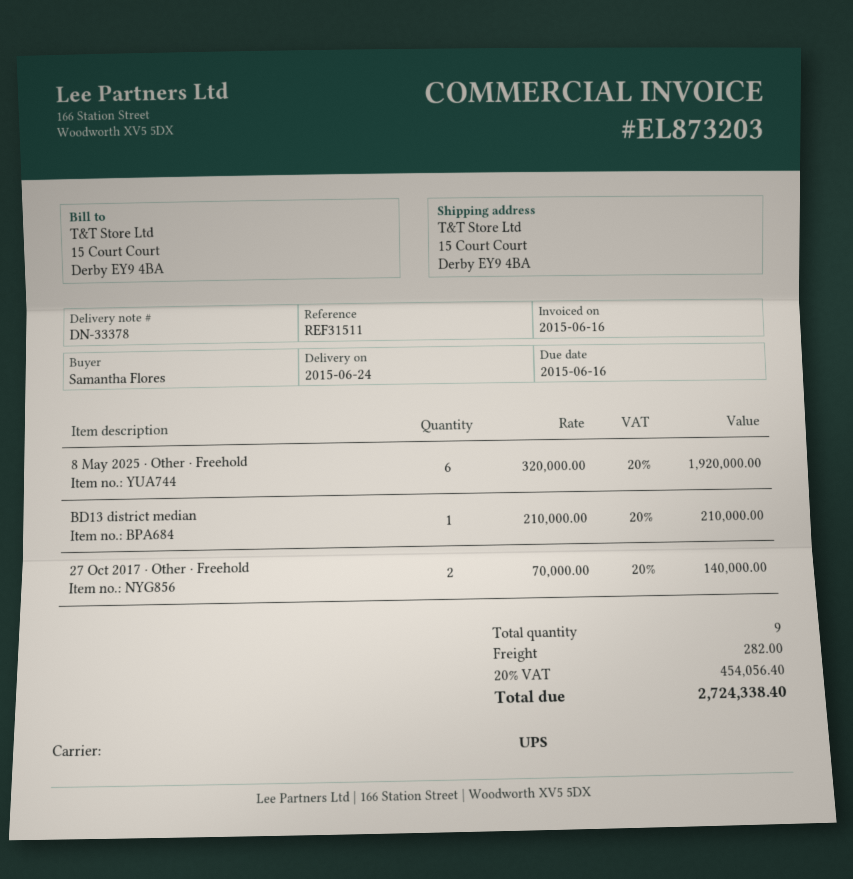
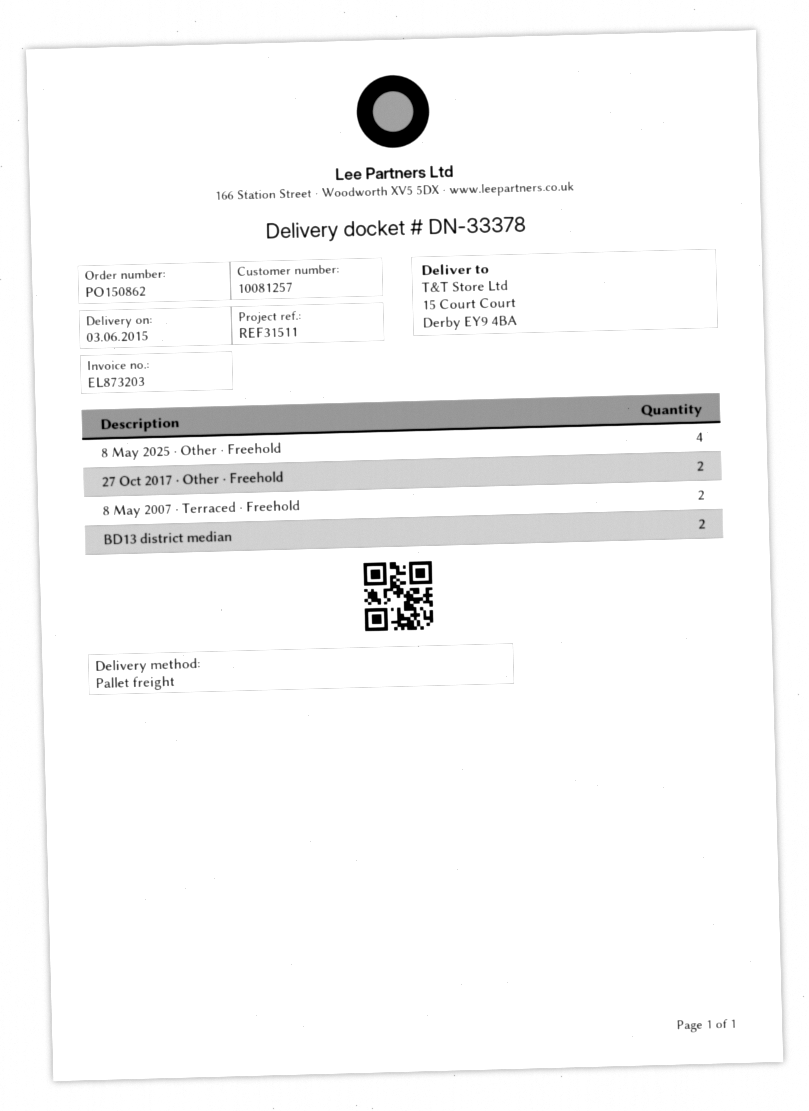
delivery date: 2015-06-24 -> 2015-06-03
shipping method: UPS -> pallet freight
8 May 2025 · Other · Freehold: 6 -> 4
BD13 district median: 1 -> 2
8 May 2007 · Terraced · Freehold: none -> 2

